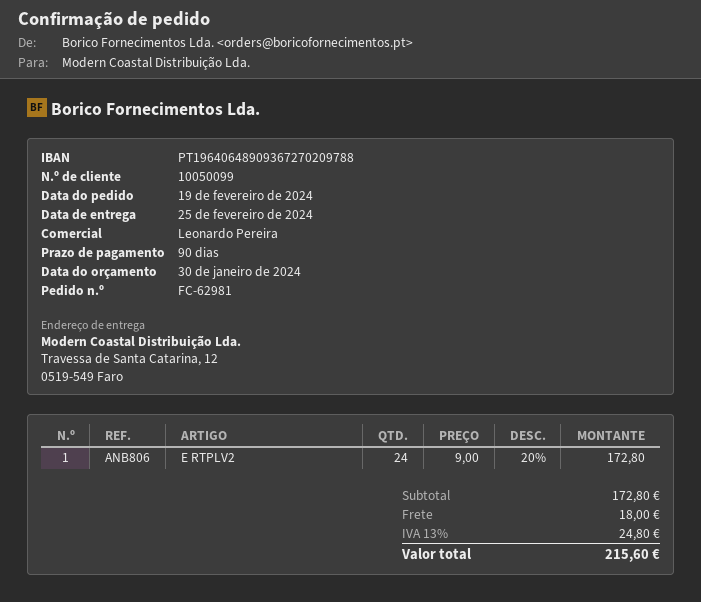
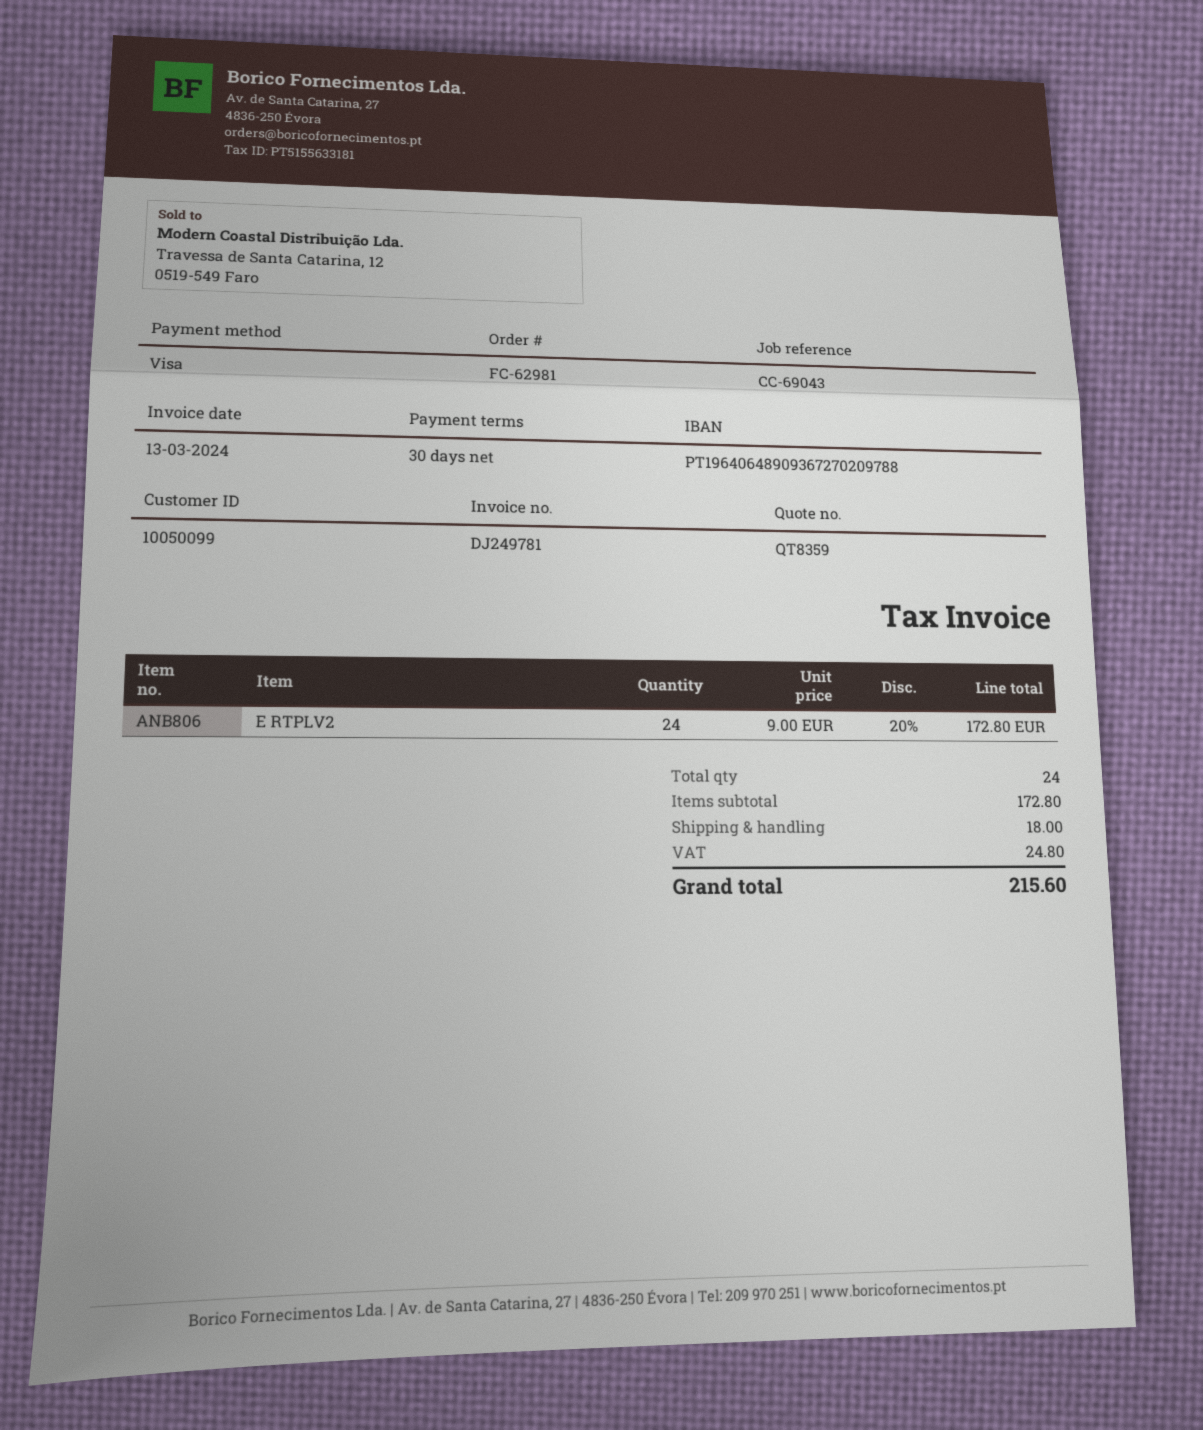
payment terms: 90 days -> 30 days

